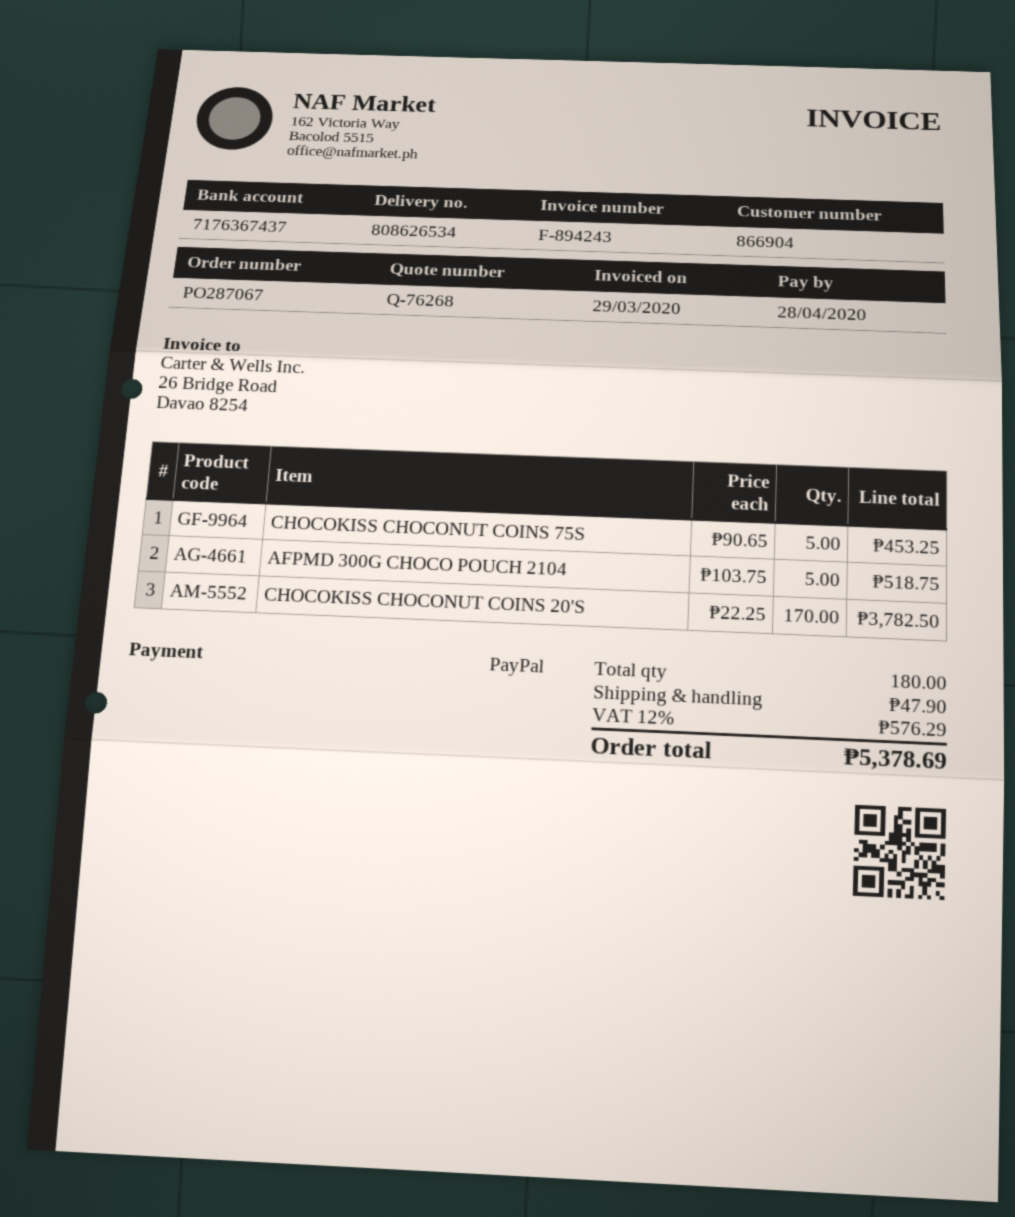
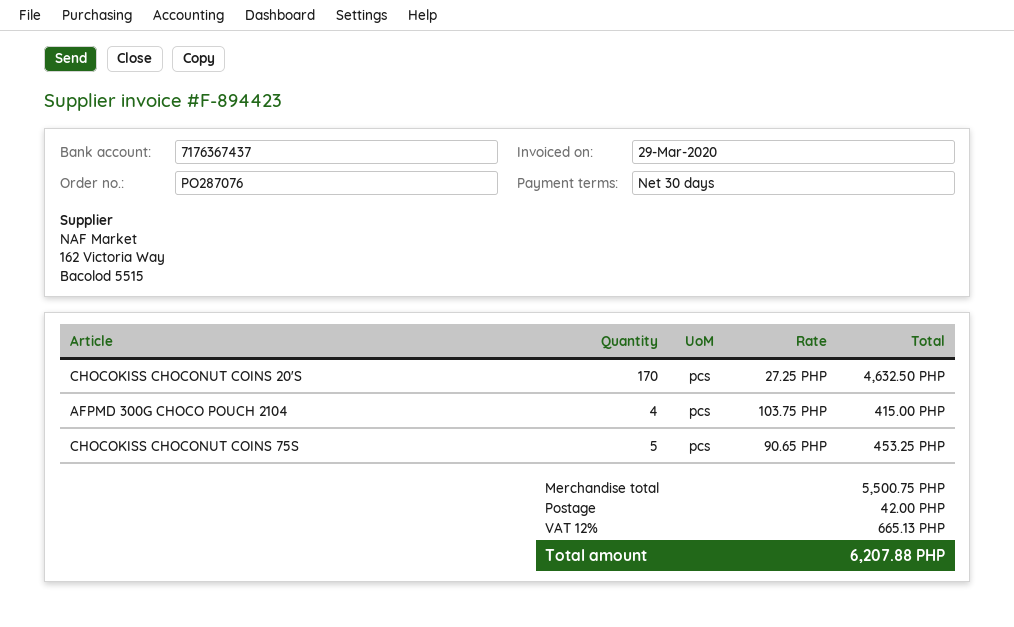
order number: PO287067 -> PO287076
invoice number: F-894243 -> F-894423
AFPMD 300G CHOCO POUCH 2104: 5 x 103.75 = 518.75 -> 4 x 103.75 = 415.00
CHOCOKISS CHOCONUT COINS 20'S: 170 x 22.25 = 3782.50 -> 170 x 27.25 = 4632.50
shipping: 47.90 -> 42.00
tax: 12% = 576.29 -> 12% = 665.13
total: 5378.69 -> 6207.88

